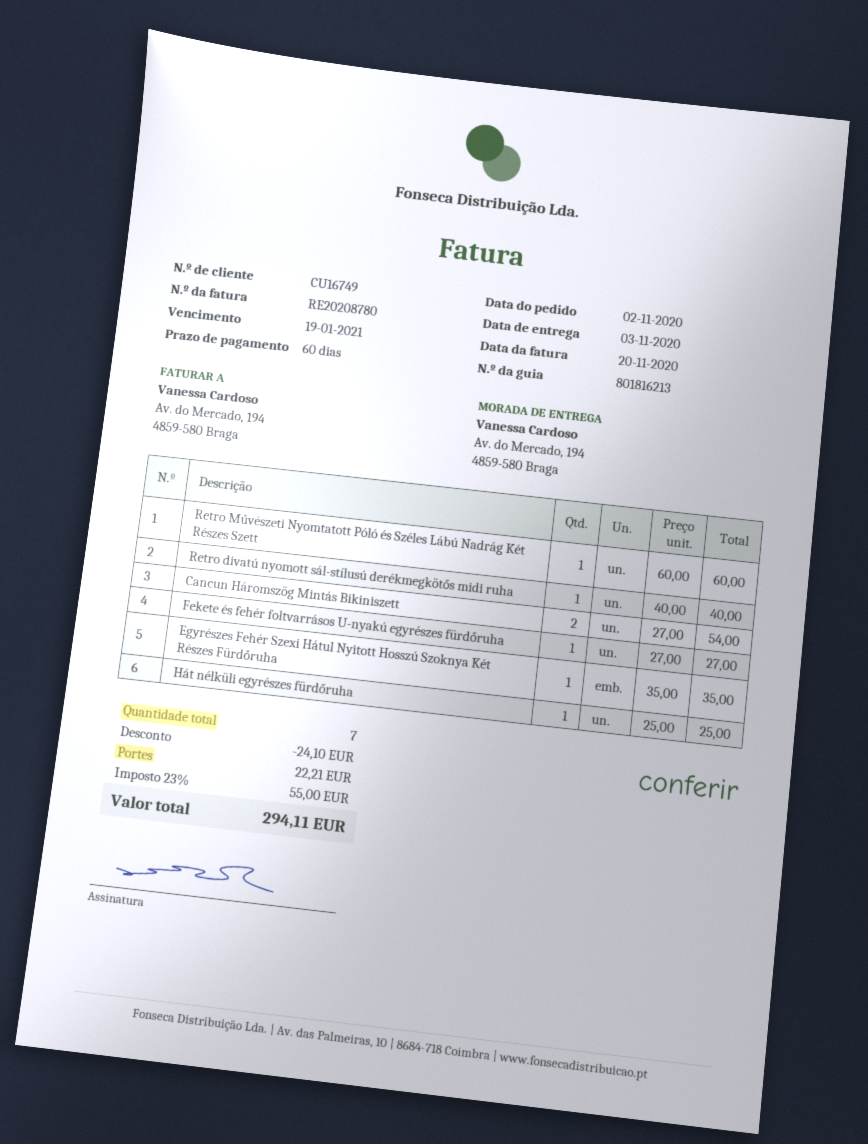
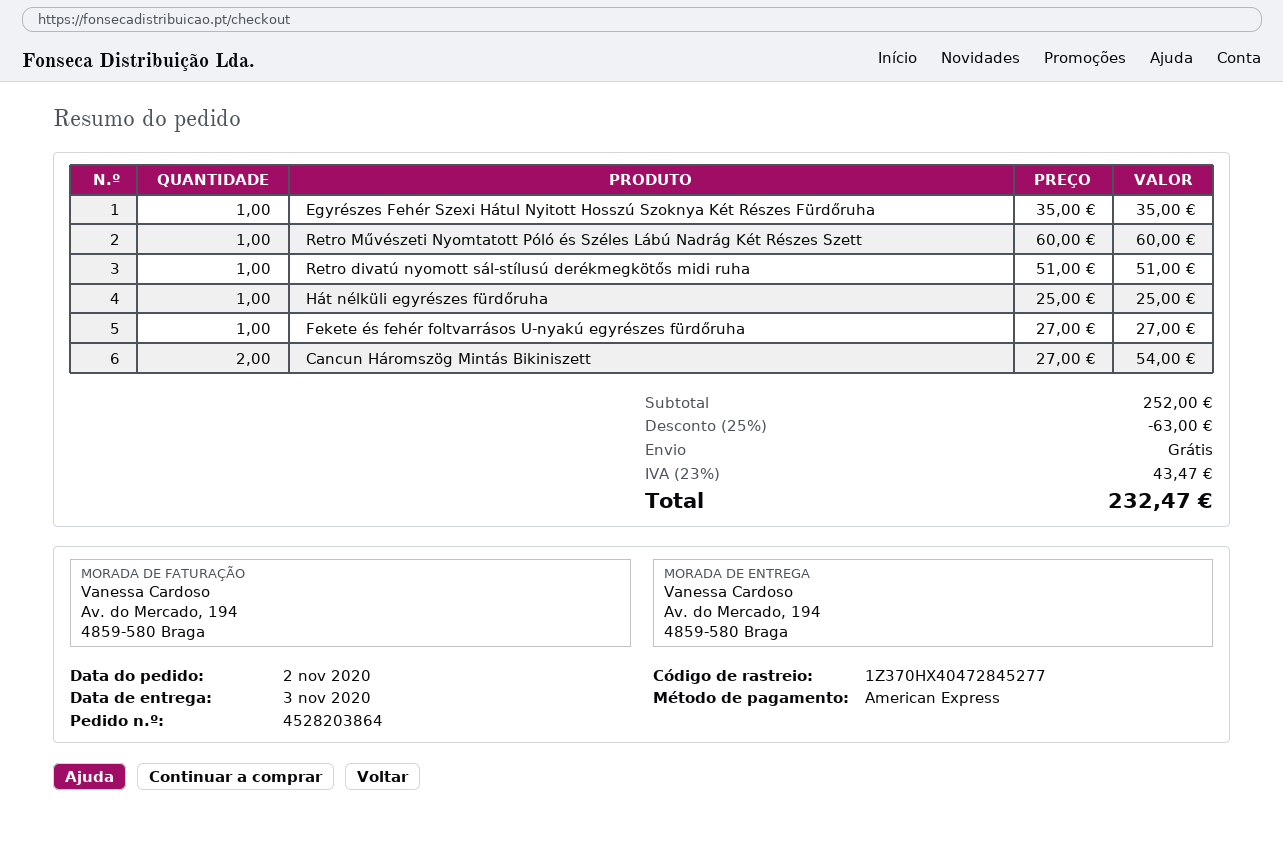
Retro divatú nyomott sál-stílusú derékmegkötős midi ruha: 1 x 40.00 = 40.00 -> 1 x 51.00 = 51.00
discount: 24.10 -> 63.00
shipping: 22.21 -> 0.00
tax: 23% = 55.00 -> 23% = 43.47
total: 294.11 -> 232.47

